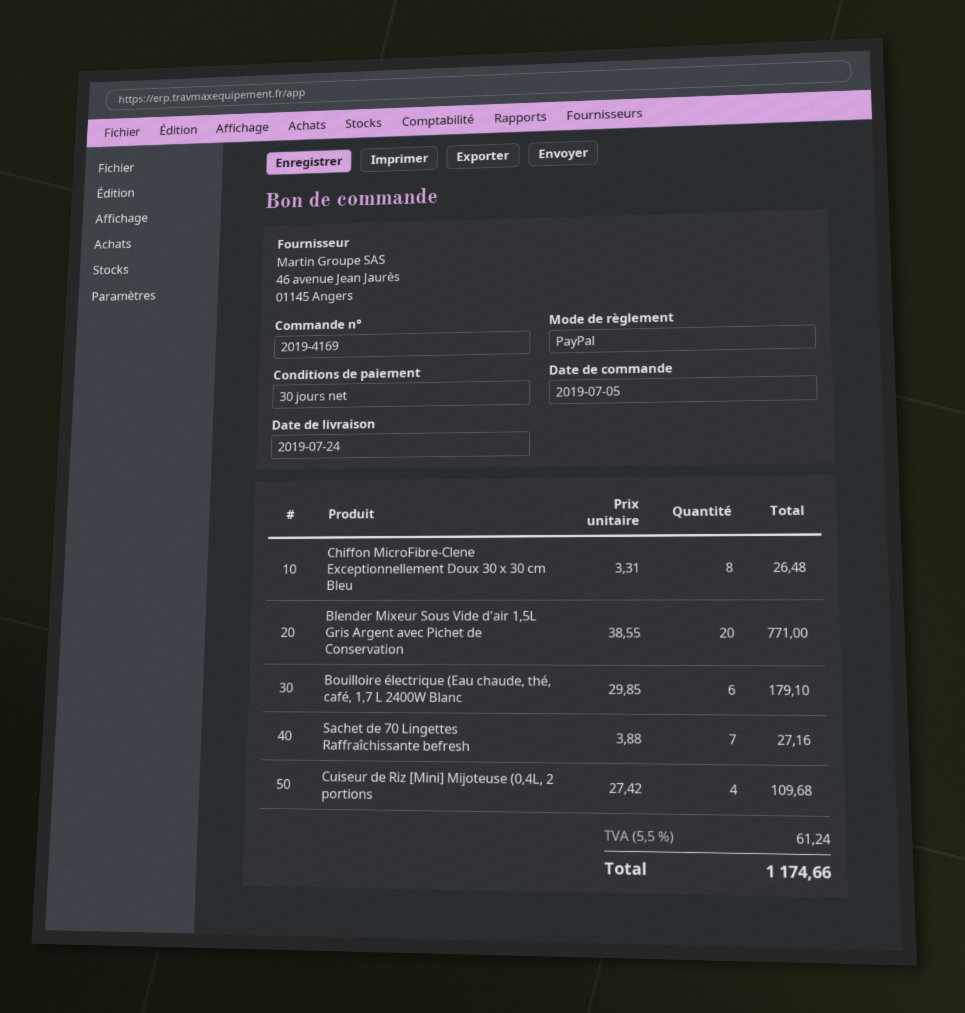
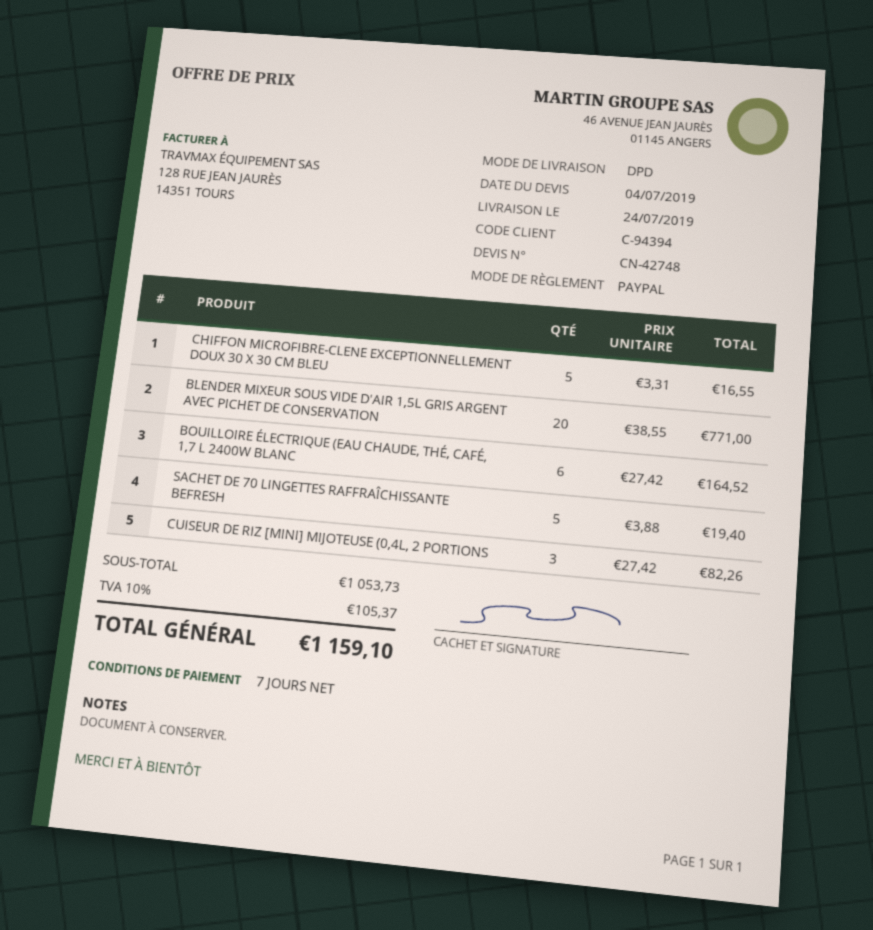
payment terms: 30 days -> 7 days
Chiffon MicroFibre-Clene Exceptionnellement Doux 30 x 30 cm Bleu: 8 x 3.31 = 26.48 -> 5 x 3.31 = 16.55
Bouilloire électrique (Eau chaude, thé, café, 1,7 L 2400W Blanc: 6 x 29.85 = 179.10 -> 6 x 27.42 = 164.52
Sachet de 70 Lingettes Raffraîchissante befresh: 7 x 3.88 = 27.16 -> 5 x 3.88 = 19.40
Cuiseur de Riz [Mini] Mijoteuse (0,4L, 2 portions: 4 x 27.42 = 109.68 -> 3 x 27.42 = 82.26
tax: 5.5% = 61.24 -> 10% = 105.37
total: 1174.66 -> 1159.10

